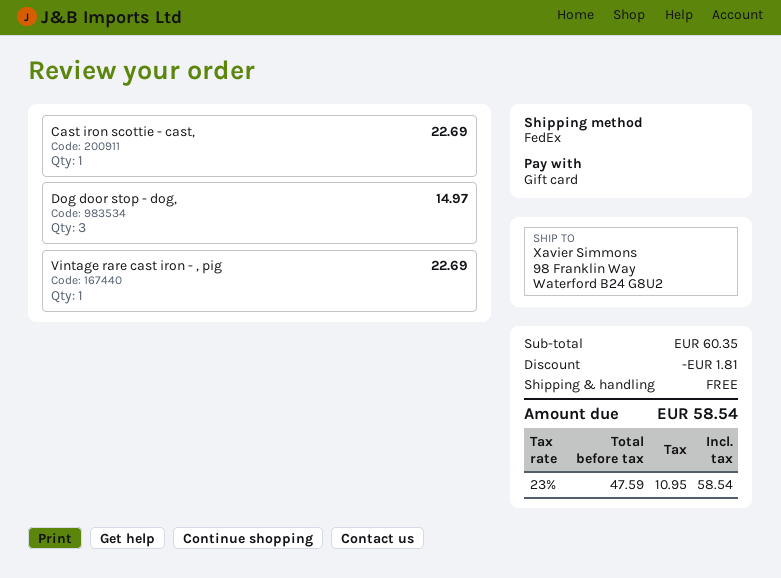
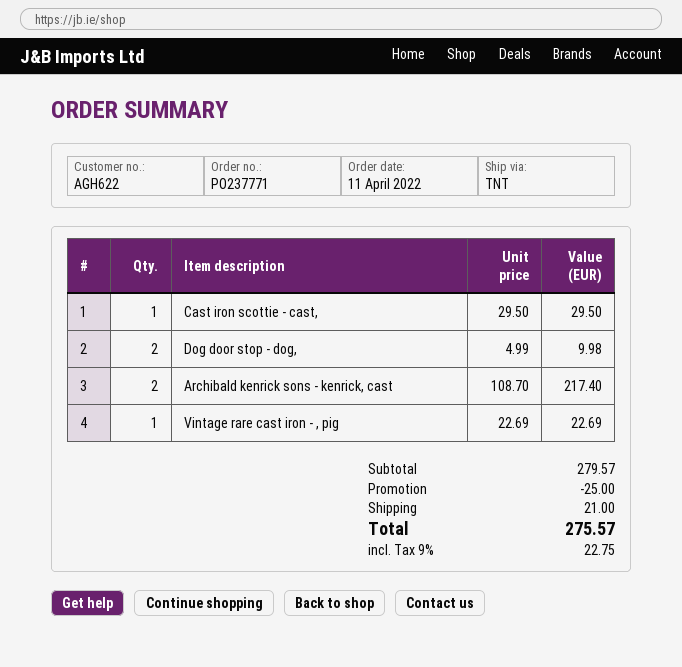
shipping method: FedEx -> TNT
Cast iron scottie - cast,: 1 for 22.69 -> 1 for 29.50
Dog door stop - dog,: 3 for 14.97 -> 2 for 9.98
Archibald kenrick sons - kenrick, cast: none -> 2 for 217.40
subtotal: 60.35 -> 279.57
discount: 1.81 -> 25.00
shipping: 0.00 -> 21.00
tax: 23% = 10.95 -> 9% = 22.75
total: 58.54 -> 275.57

